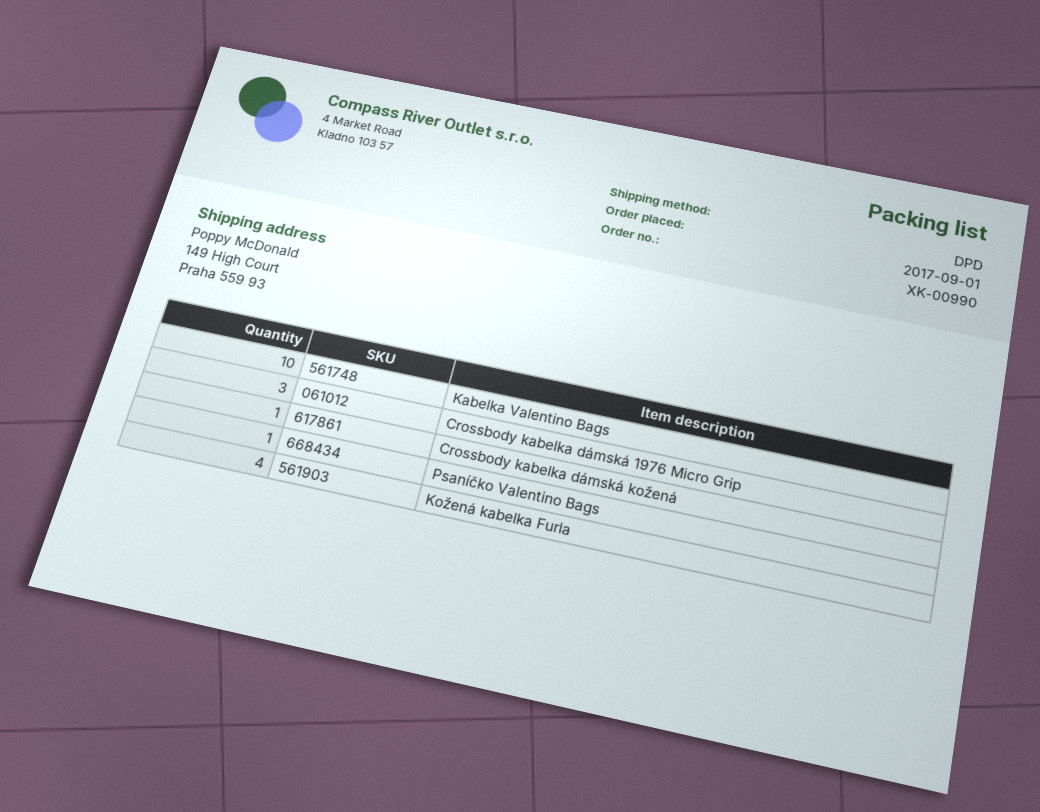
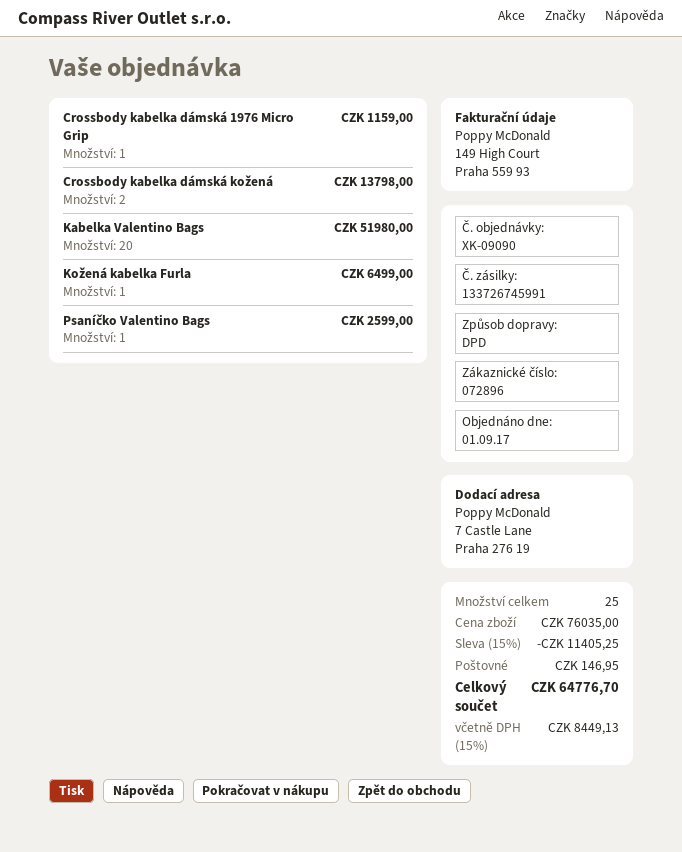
order number: XK-00990 -> XK-09090
ship to: 149 High Court, Praha 559 93 -> 7 Castle Lane, Praha 276 19
Kabelka Valentino Bags: 10 -> 20
Crossbody kabelka dámská 1976 Micro Grip: 3 -> 1
Crossbody kabelka dámská kožená: 1 -> 2
Kožená kabelka Furla: 4 -> 1

